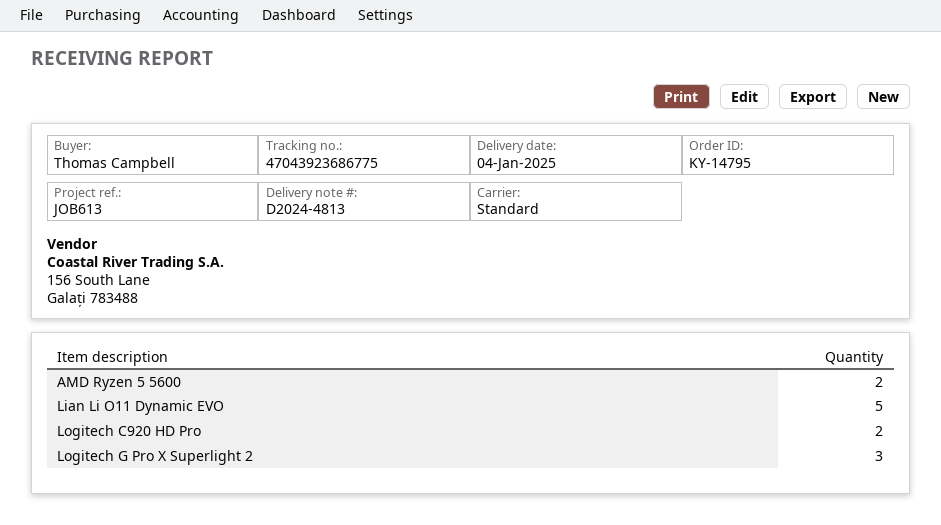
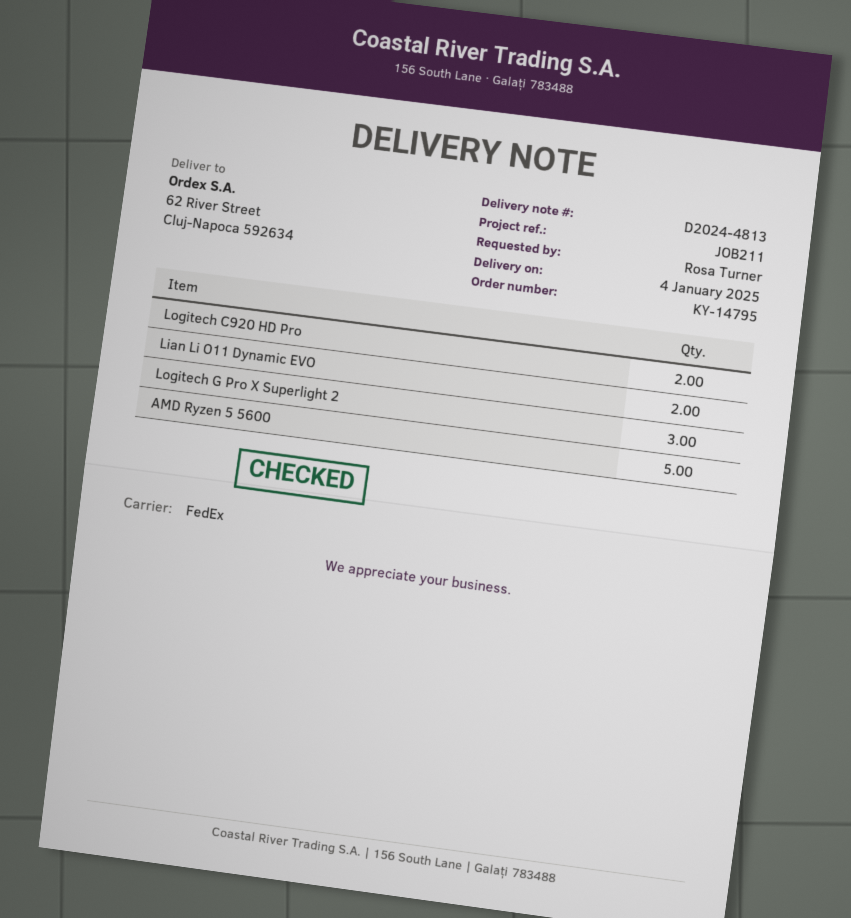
reference: JOB613 -> JOB211
ordered by: Thomas Campbell -> Rosa Turner
shipping method: standard -> FedEx
AMD Ryzen 5 5600: 2 -> 5
Lian Li O11 Dynamic EVO: 5 -> 2

